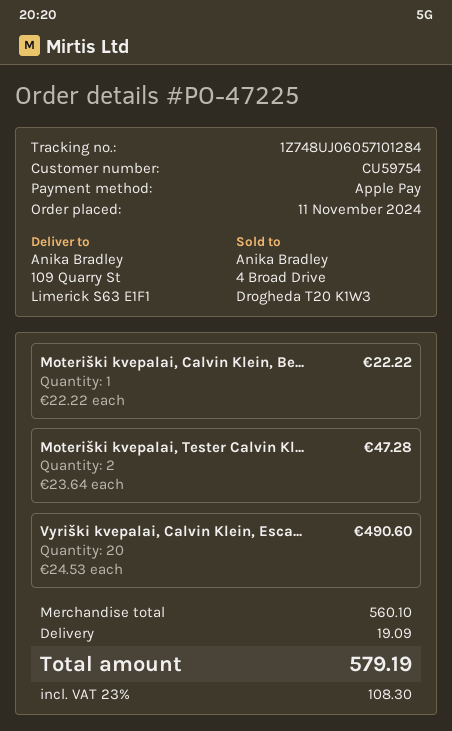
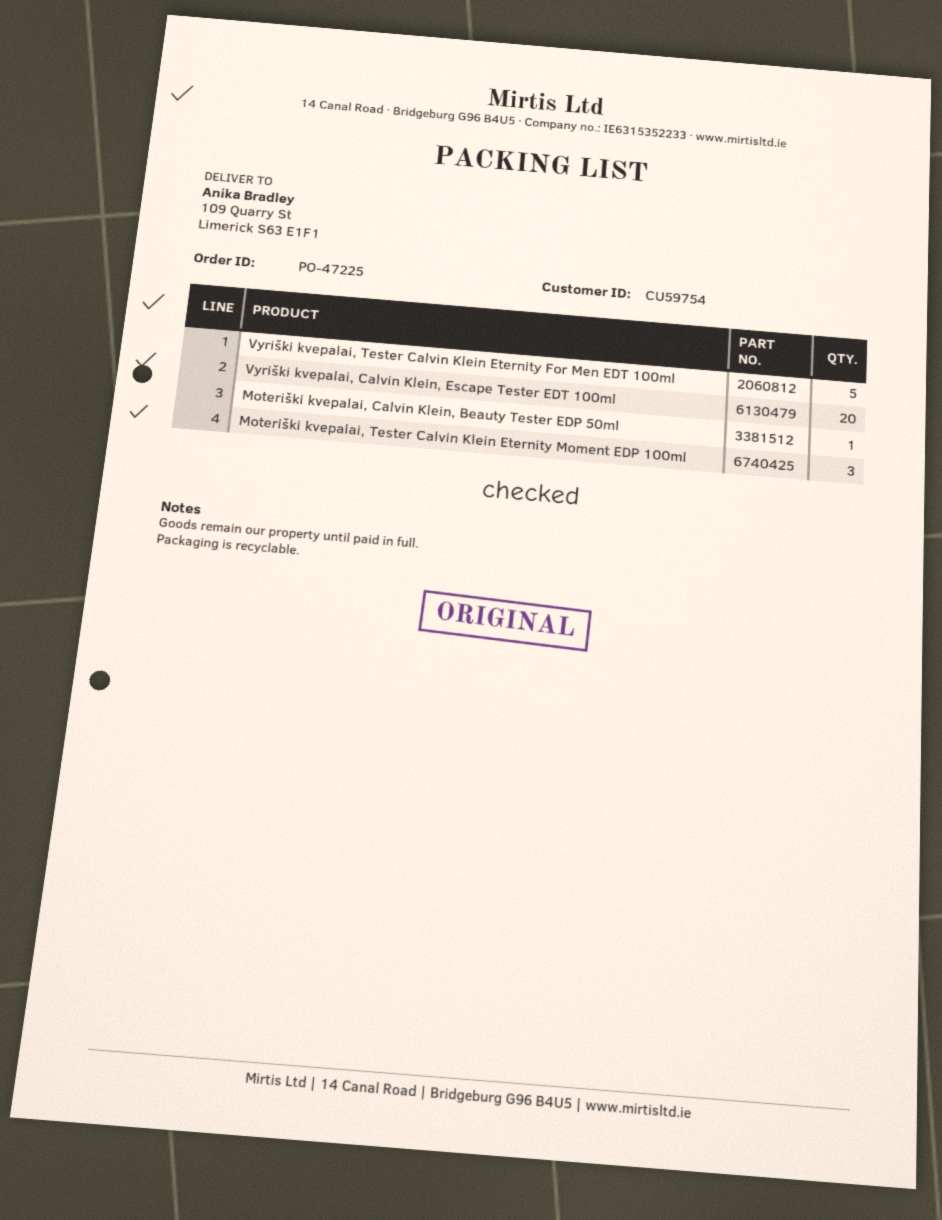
Moteriški kvepalai, Tester Calvin Kl...: 2 -> 3
Vyriški kvepalai, Tester Calvin Klein Eternity For Men EDT 100ml: none -> 5

